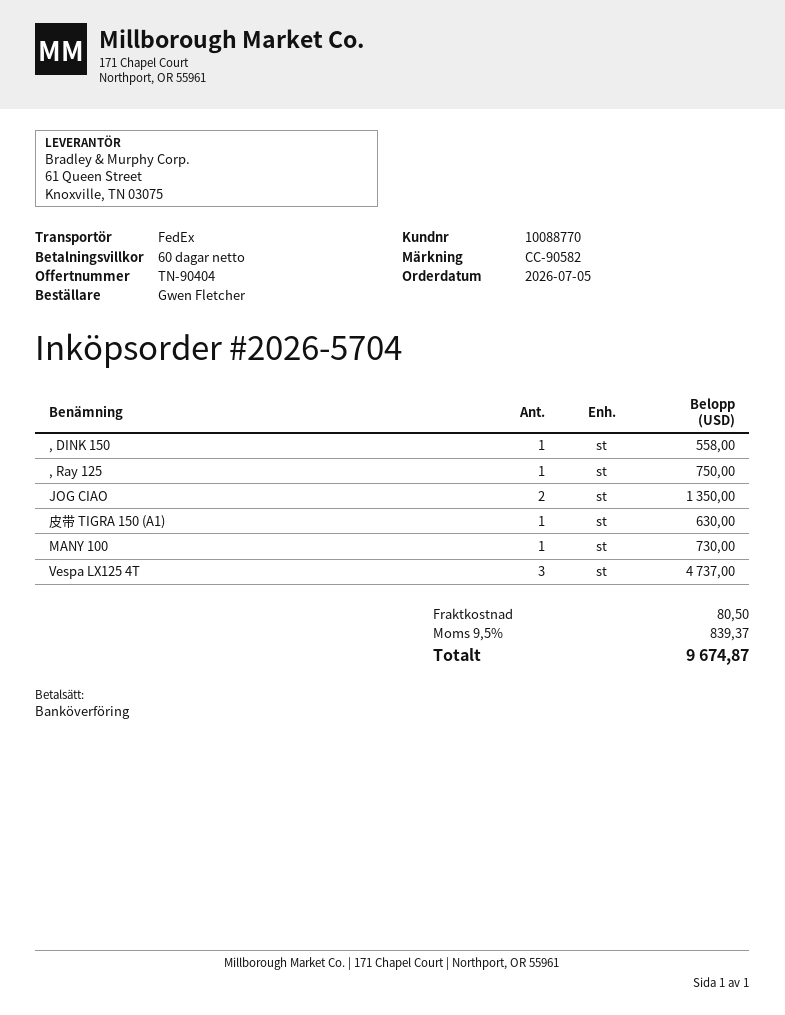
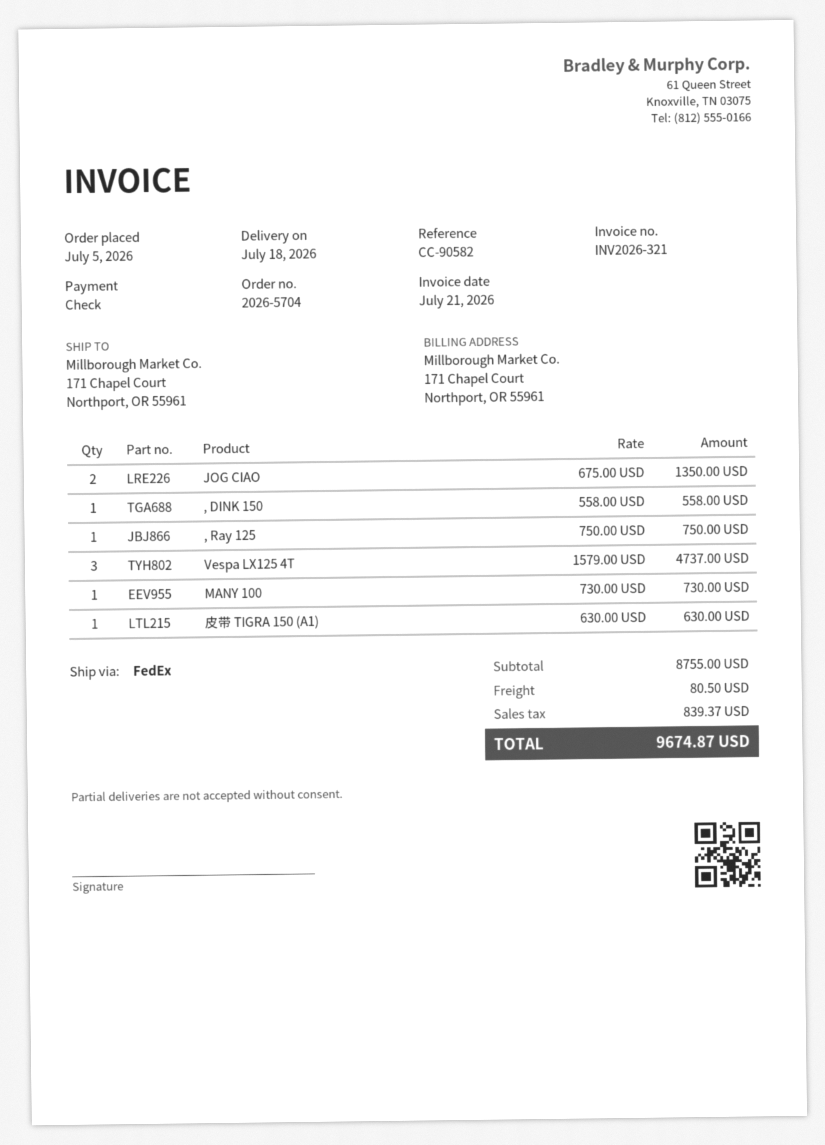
payment method: bank transfer -> cheque

